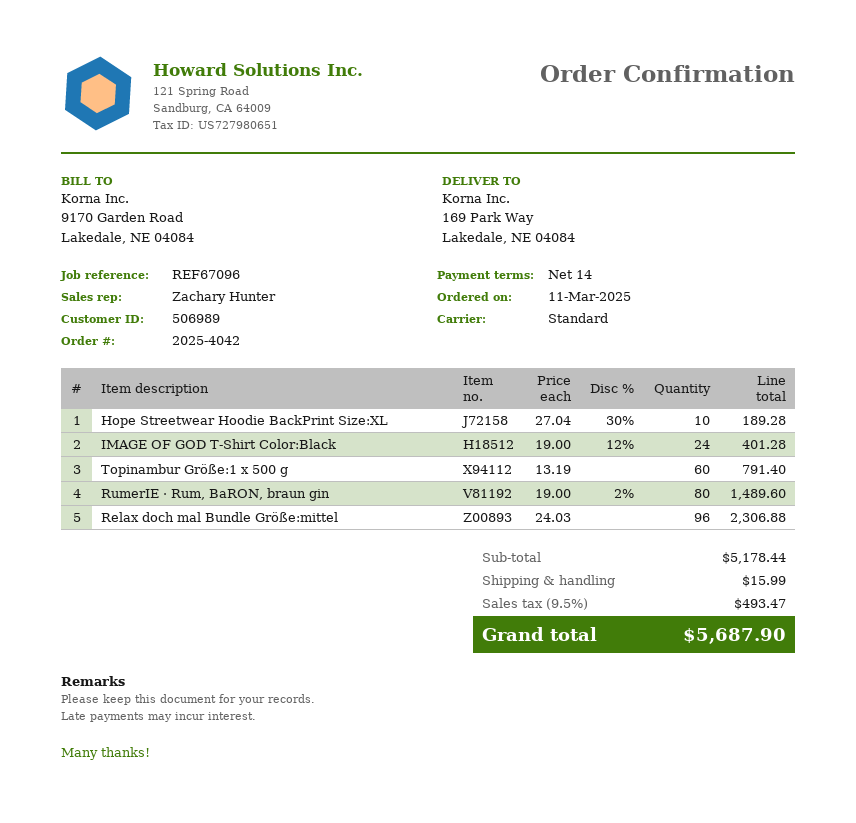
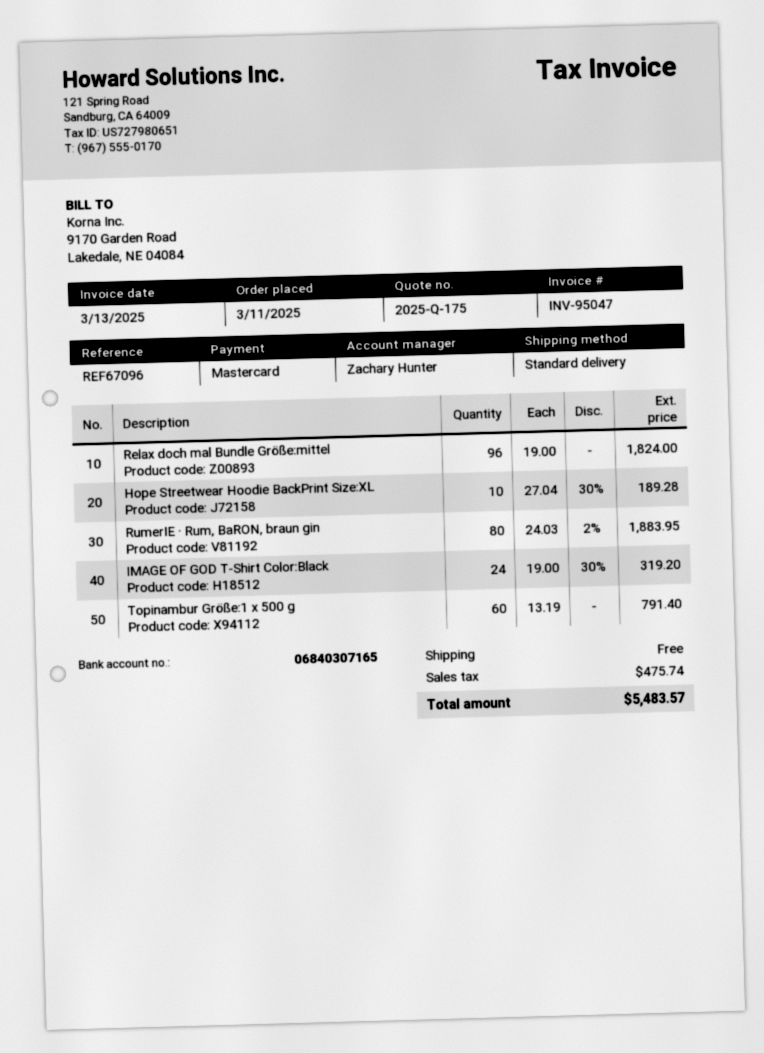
IMAGE OF GOD T-Shirt Color:Black: 24 x 19.00 - 12% = 401.28 -> 24 x 19.00 - 30% = 319.20
RumerIE · Rum, BaRON, braun gin: 80 x 19.00 - 2% = 1489.60 -> 80 x 24.03 - 2% = 1883.95
Relax doch mal Bundle Größe:mittel: 96 x 24.03 = 2306.88 -> 96 x 19.00 = 1824.00
shipping: 15.99 -> 0.00
tax: 493.47 -> 475.74
total: 5687.90 -> 5483.57

